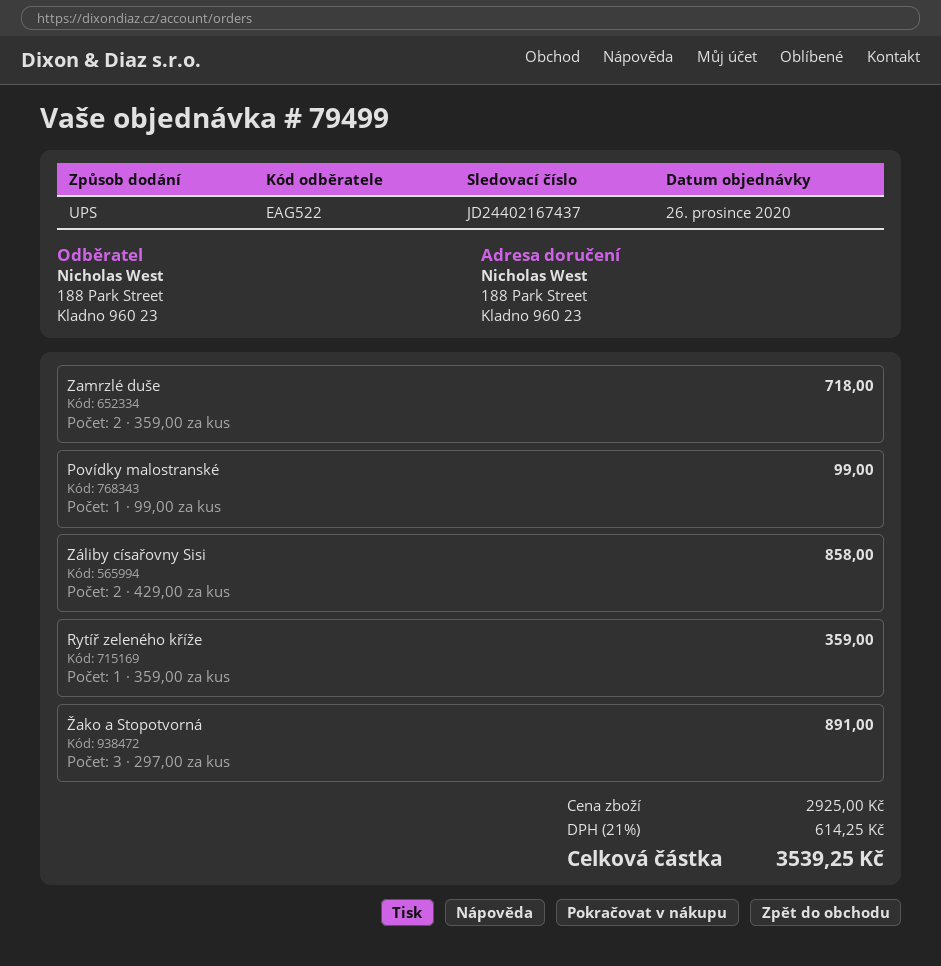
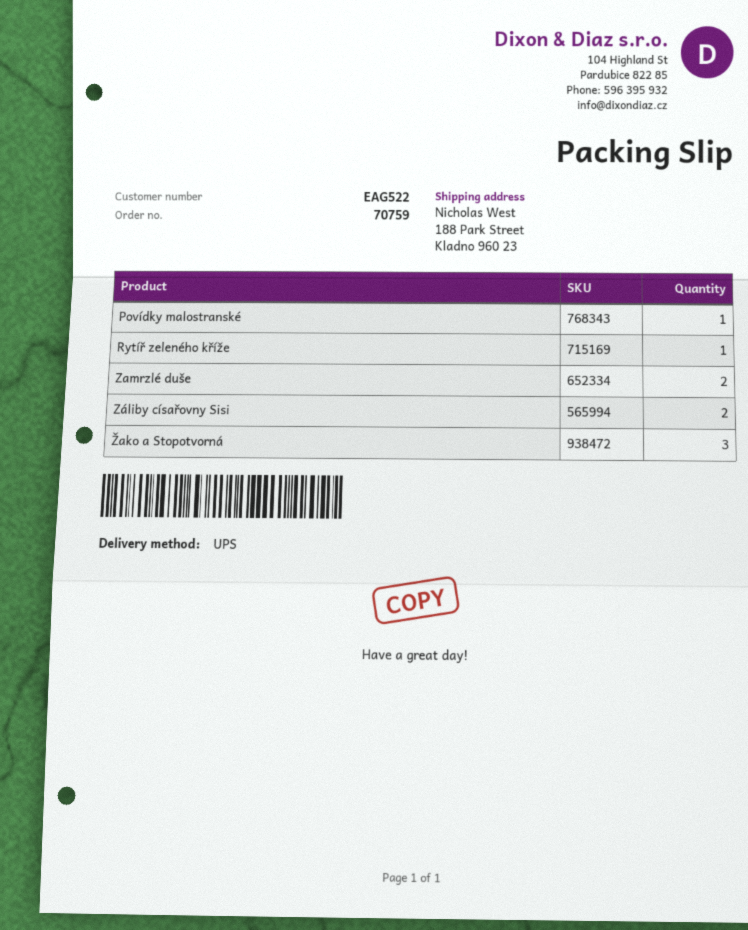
order number: 79499 -> 70759

